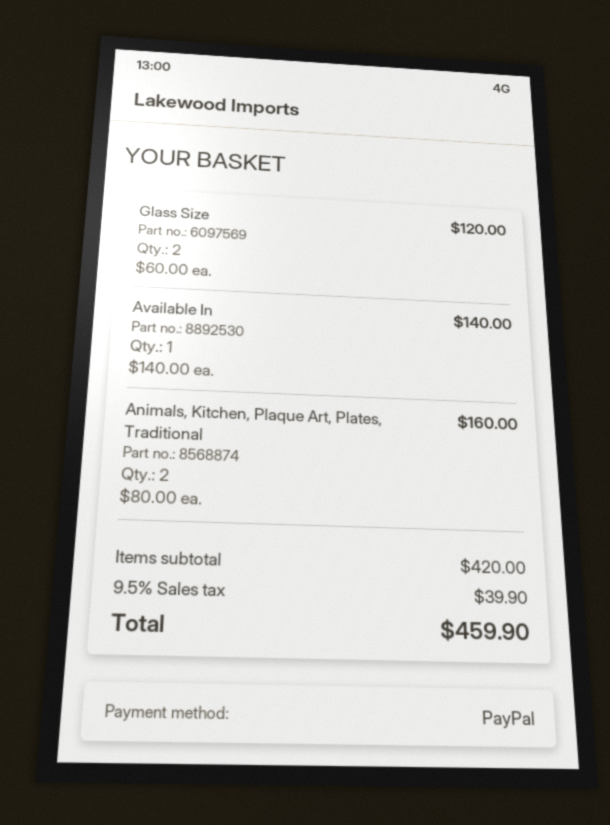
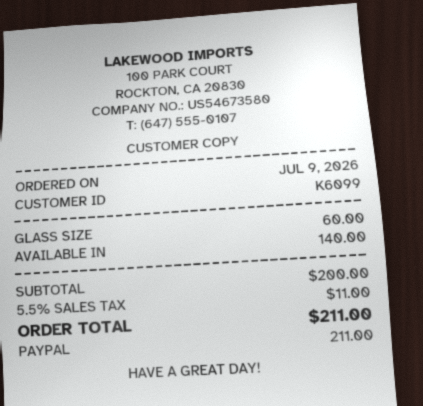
Glass Size: 2 for 120.00 -> 1 for 60.00
Animals, Kitchen, Plaque Art, Plates, Traditional: 2 for 160.00 -> none
subtotal: 420.00 -> 200.00
tax: 9.5% = 39.90 -> 5.5% = 11.00
total: 459.90 -> 211.00

